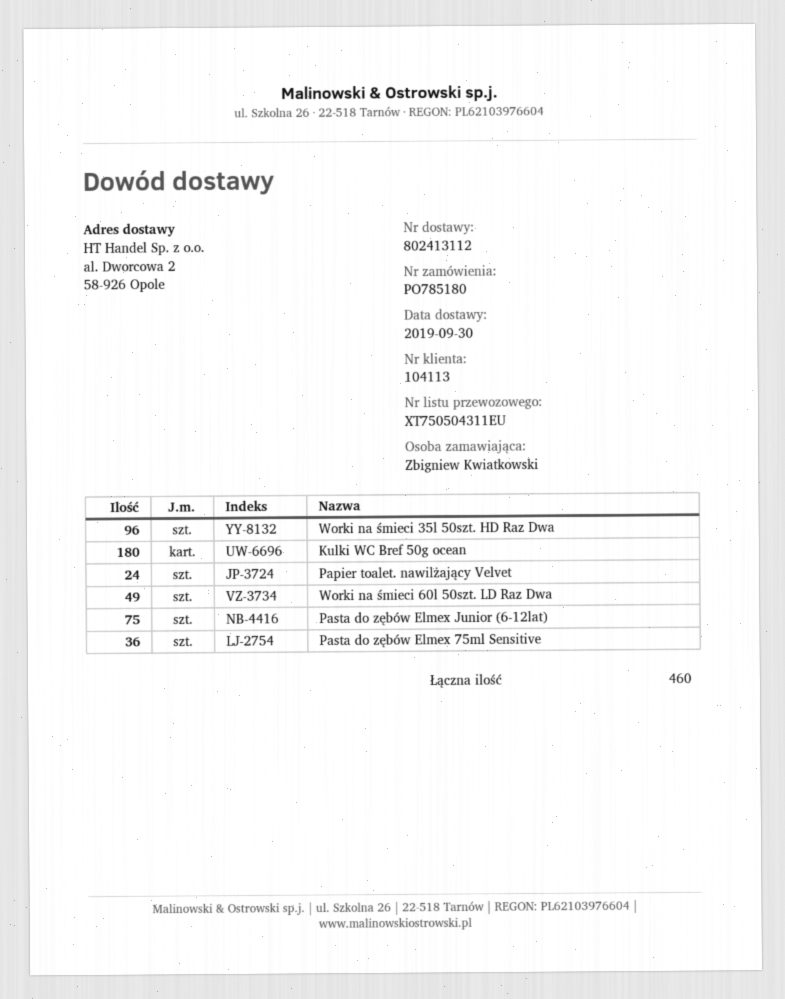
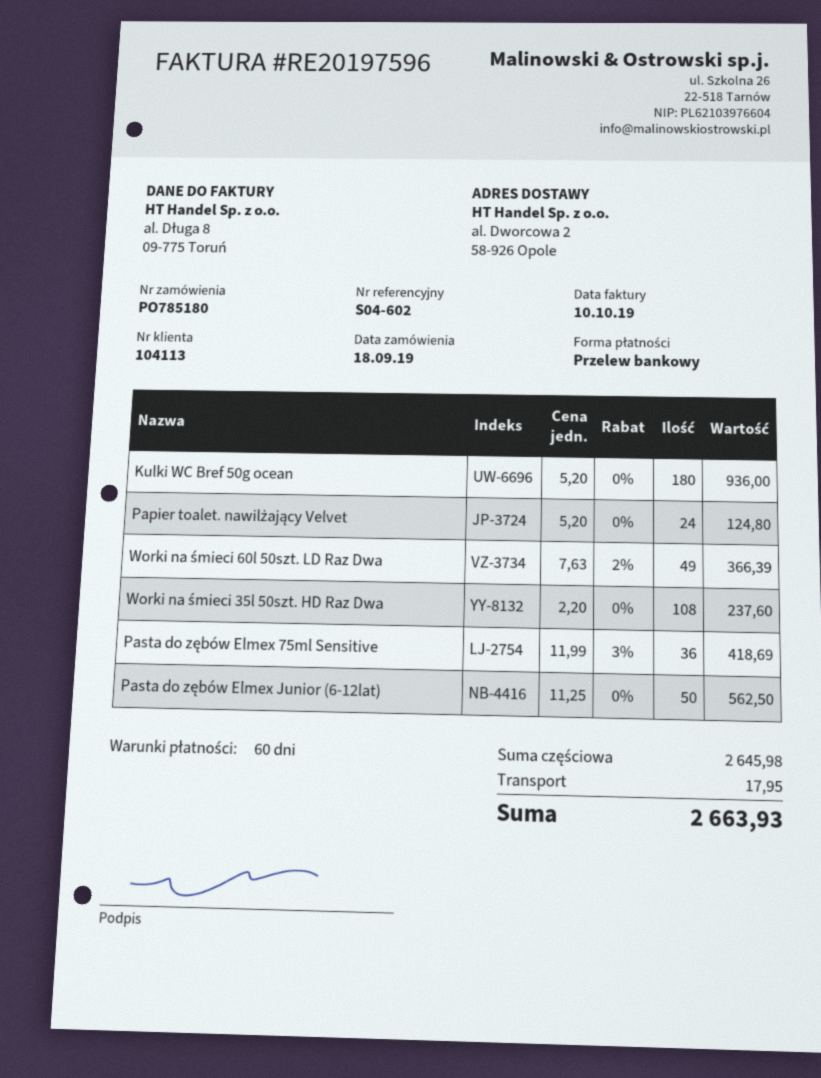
Worki na śmieci 35l 50szt. HD Raz Dwa: 96 -> 108
Pasta do zębów Elmex Junior (6-12lat): 75 -> 50

